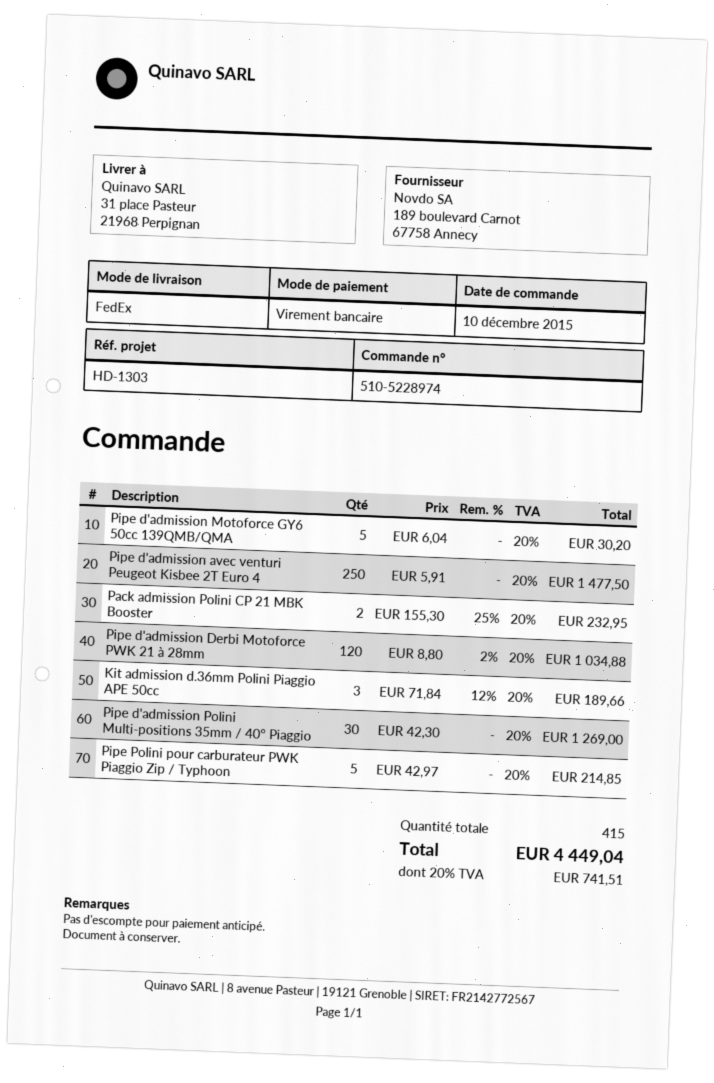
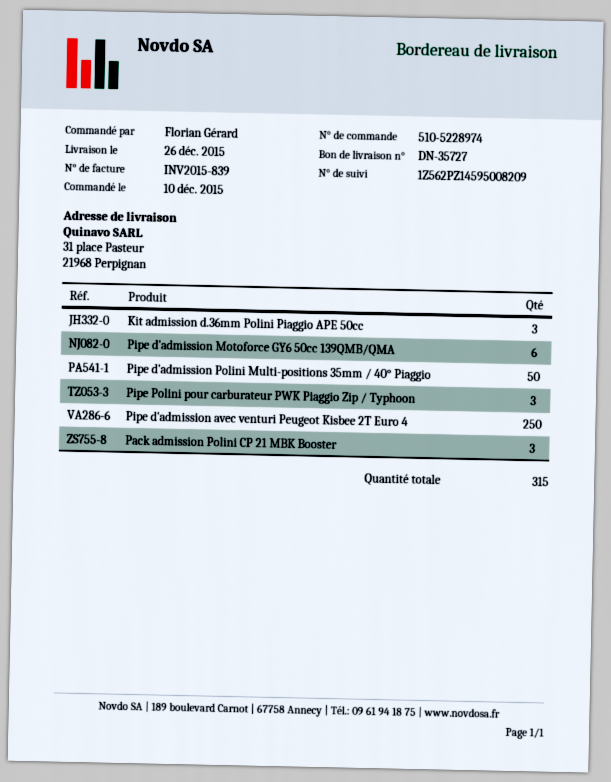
Pipe d'admission Motoforce GY6 50cc 139QMB/QMA: 5 -> 6
Pack admission Polini CP 21 MBK Booster: 2 -> 3
Pipe d'admission Derbi Motoforce PWK 21 à 28mm: 120 -> none
Pipe d'admission Polini Multi-positions 35mm / 40° Piaggio: 30 -> 50
Pipe Polini pour carburateur PWK Piaggio Zip / Typhoon: 5 -> 3
total quantity: 415 -> 315

